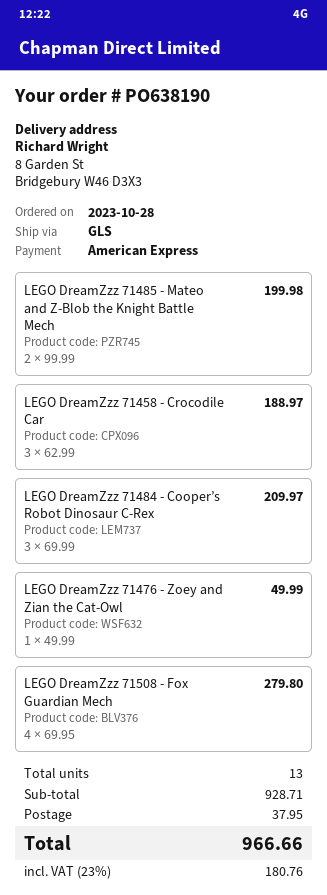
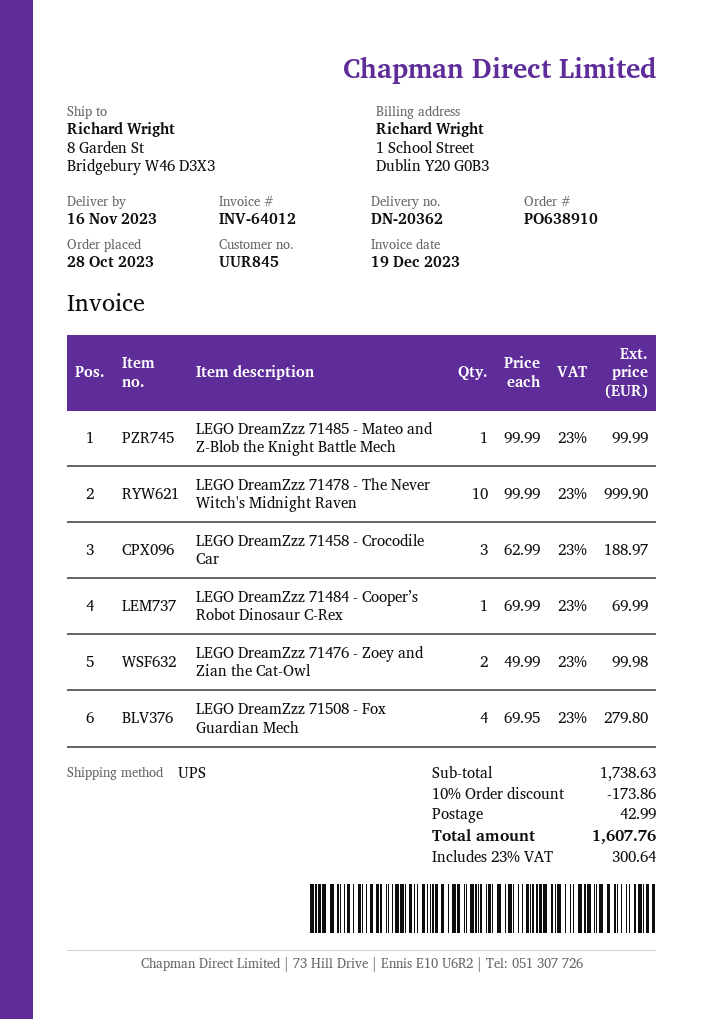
order number: PO638190 -> PO638910
shipping method: GLS -> UPS
LEGO DreamZzz 71485 - Mateo and Z-Blob the Knight Battle Mech: 2 x 99.99 = 199.98 -> 1 x 99.99 = 99.99
LEGO DreamZzz 71484 - Cooper’s Robot Dinosaur C-Rex: 3 x 69.99 = 209.97 -> 1 x 69.99 = 69.99
LEGO DreamZzz 71476 - Zoey and Zian the Cat-Owl: 1 x 49.99 = 49.99 -> 2 x 49.99 = 99.98
LEGO DreamZzz 71478 - The Never Witch's Midnight Raven: none -> 10 x 99.99 = 999.90
subtotal: 928.71 -> 1738.63
discount: none -> 10% = 173.86
shipping: 37.95 -> 42.99
tax: 23% = 180.76 -> 23% = 300.64
total: 966.66 -> 1607.76

